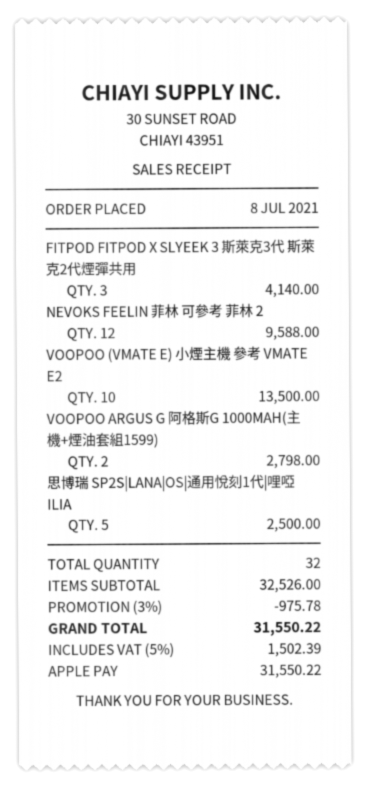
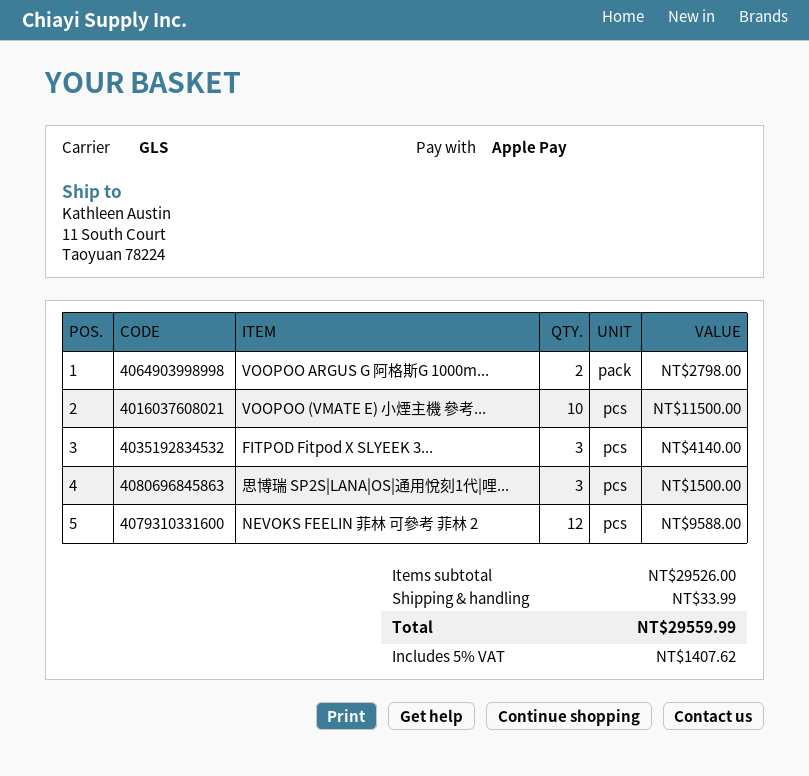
VOOPOO (VMATE E) 小煙主機 參考 VMATE E2: 10 for 13500.00 -> 10 for 11500.00
思博瑞 SP2S|LANA|OS|通用悅刻1代|哩啞 ILIA: 5 for 2500.00 -> 3 for 1500.00
subtotal: 32526.00 -> 29526.00
discount: 3% = 975.78 -> none
shipping: none -> 33.99
tax: 5% = 1502.39 -> 5% = 1407.62
total: 31550.22 -> 29559.99

